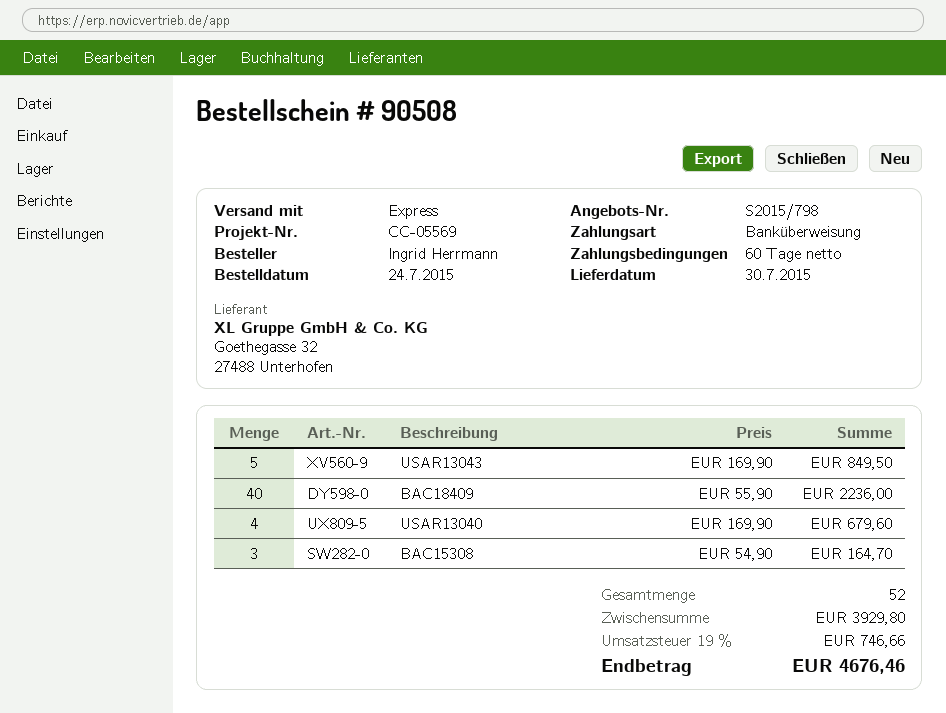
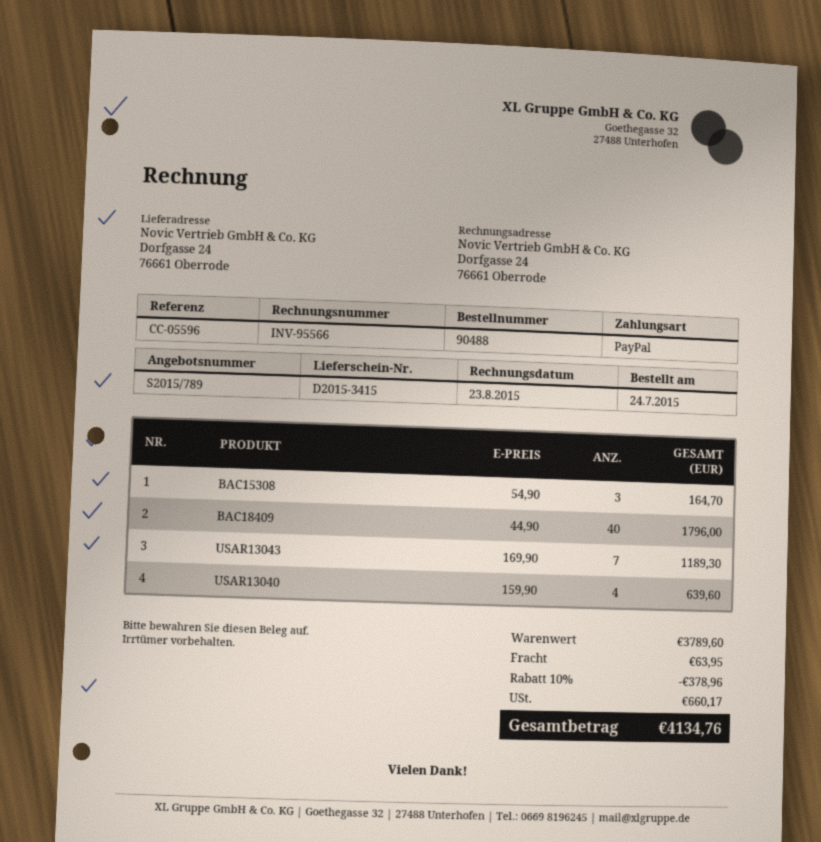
quote number: S2015/798 -> S2015/789
order number: 90508 -> 90488
reference: CC-05569 -> CC-05596
payment method: bank transfer -> PayPal
USAR13043: 5 x 169.90 = 849.50 -> 7 x 169.90 = 1189.30
BAC18409: 40 x 55.90 = 2236.00 -> 40 x 44.90 = 1796.00
USAR13040: 4 x 169.90 = 679.60 -> 4 x 159.90 = 639.60
subtotal: 3929.80 -> 3789.60
discount: none -> 10% = 378.96
shipping: none -> 63.95
tax: 746.66 -> 660.17
total: 4676.46 -> 4134.76

